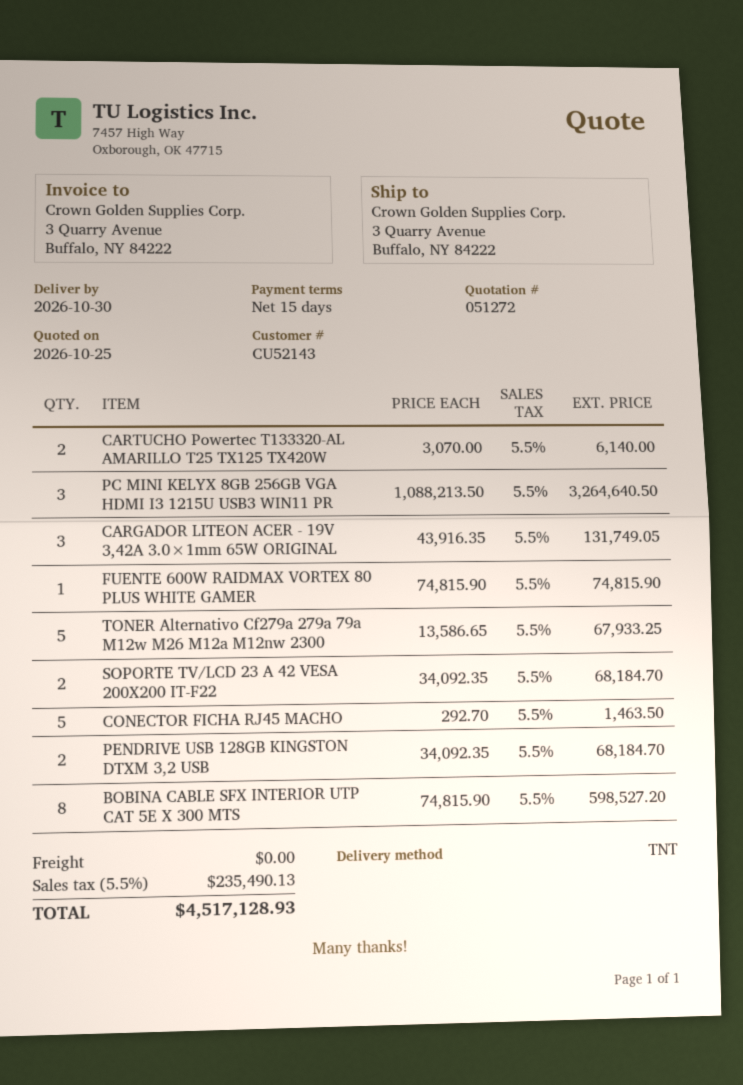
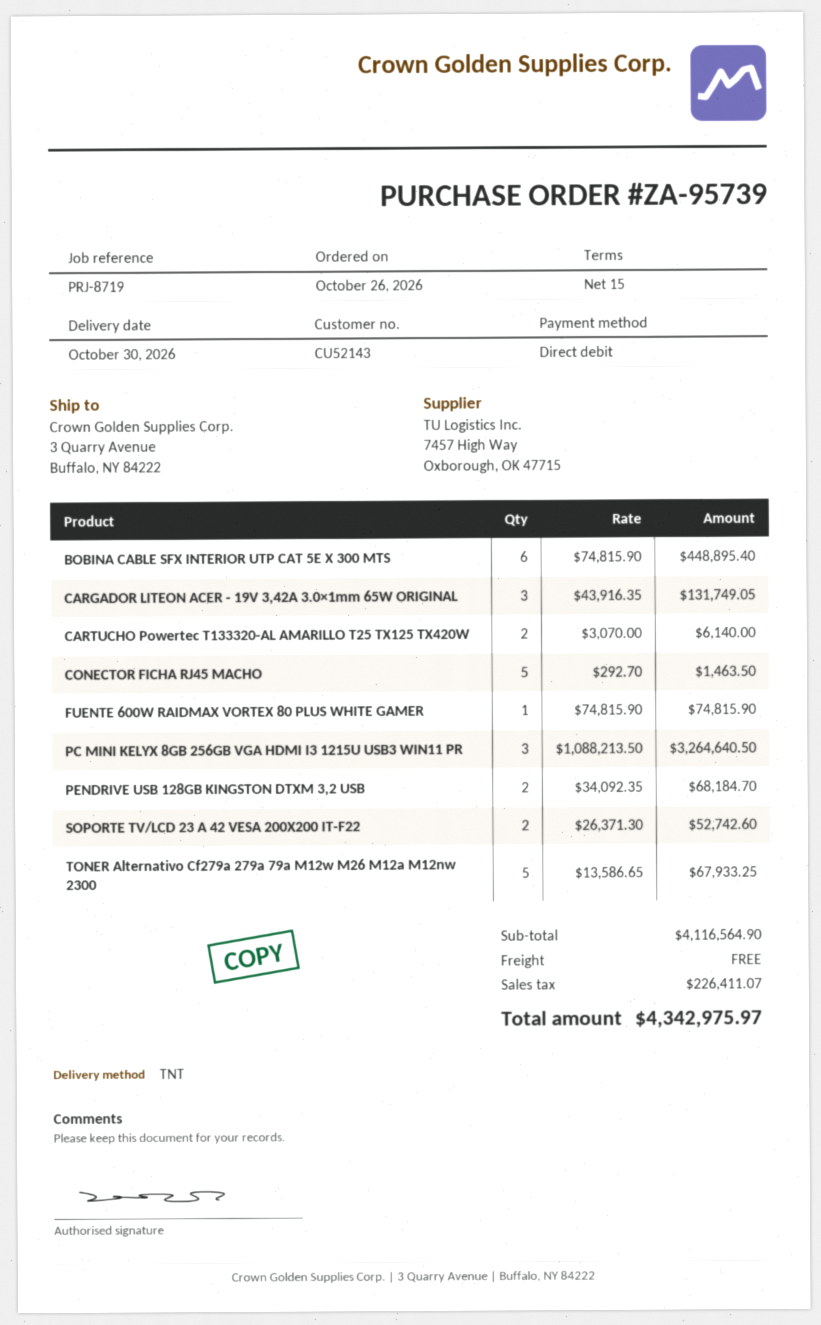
SOPORTE TV/LCD 23 A 42 VESA 200X200 IT-F22: 2 x 34092.35 = 68184.70 -> 2 x 26371.30 = 52742.60
BOBINA CABLE SFX INTERIOR UTP CAT 5E X 300 MTS: 8 x 74815.90 = 598527.20 -> 6 x 74815.90 = 448895.40
tax: 235490.13 -> 226411.07
total: 4517128.93 -> 4342975.97

